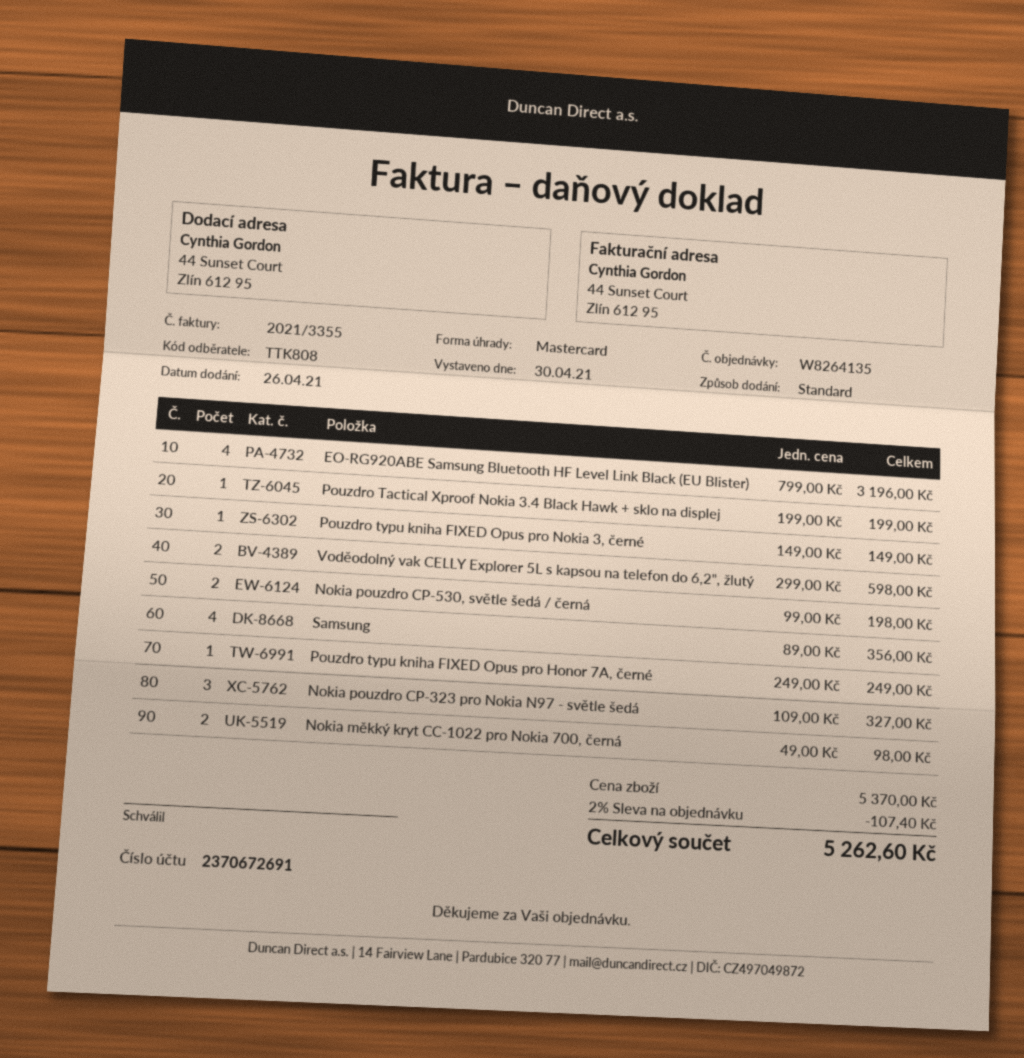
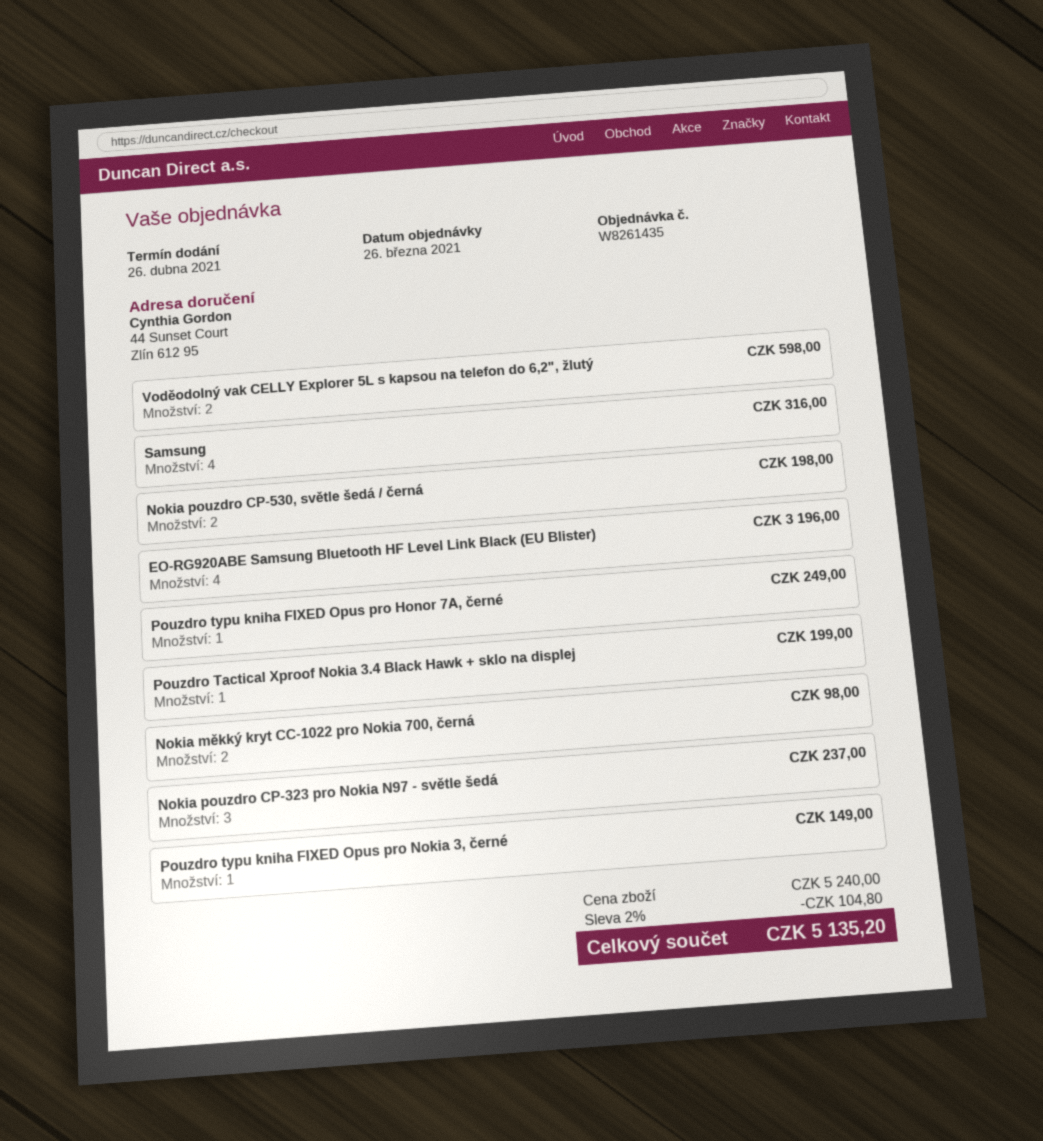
order number: W8264135 -> W8261435
Samsung: 4 for 356.00 -> 4 for 316.00
Nokia pouzdro CP-323 pro Nokia N97 - světle šedá: 3 for 327.00 -> 3 for 237.00
subtotal: 5370.00 -> 5240.00
discount: 2% = 107.40 -> 2% = 104.80
total: 5262.60 -> 5135.20

